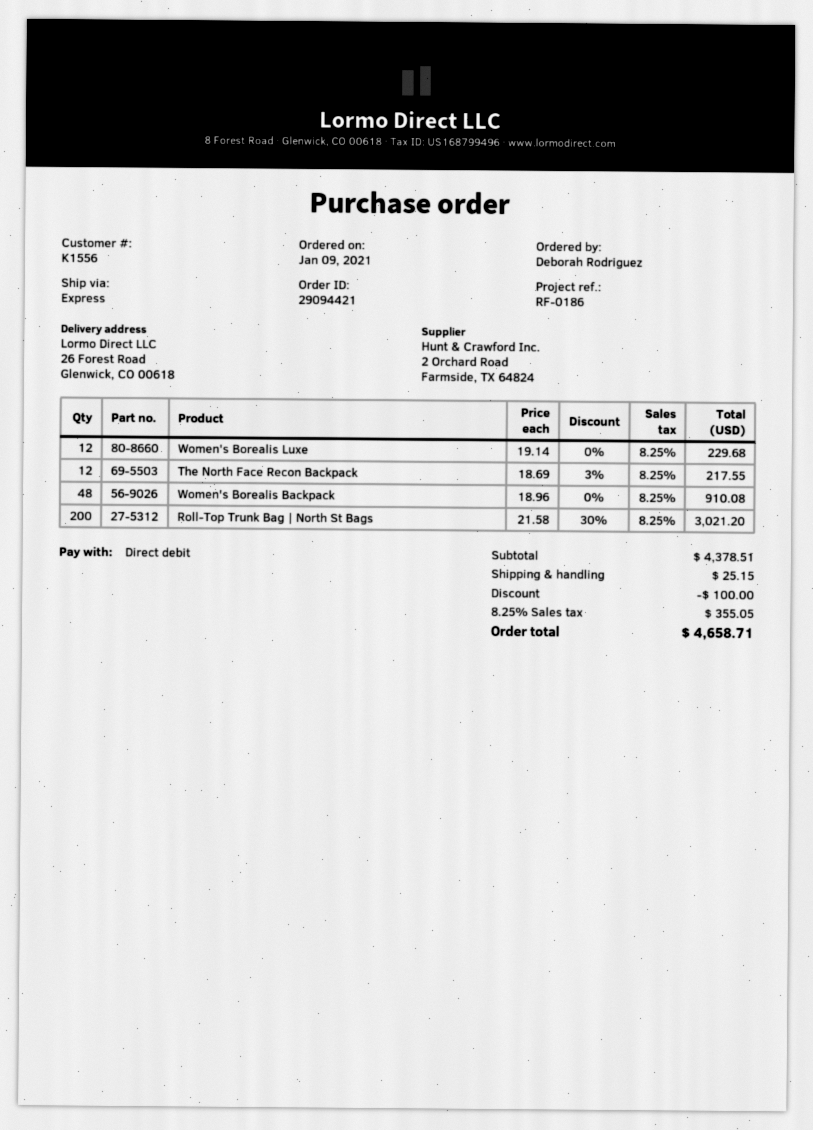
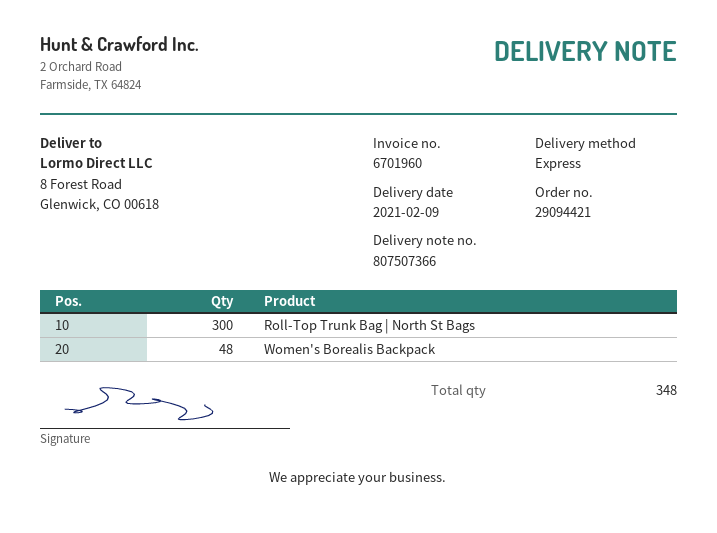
ship to: 26 Forest Road, Glenwick, CO 00618 -> 8 Forest Road, Glenwick, CO 00618
Women's Borealis Luxe: 12 -> none
The North Face Recon Backpack: 12 -> none
Roll-Top Trunk Bag | North St Bags: 200 -> 300

